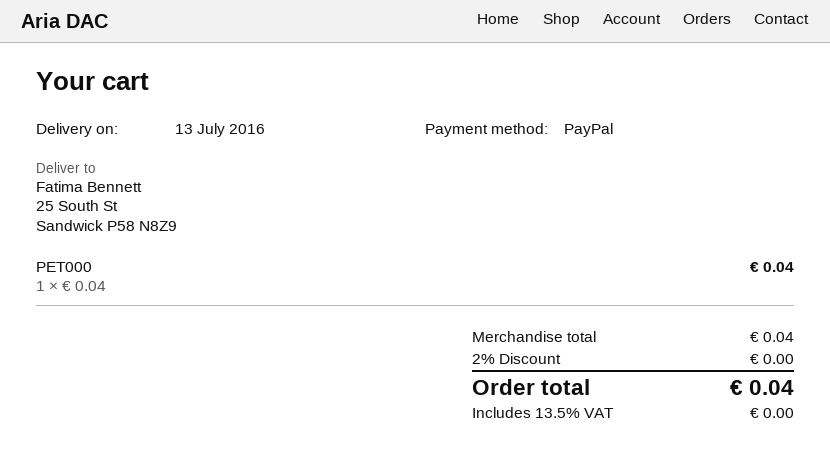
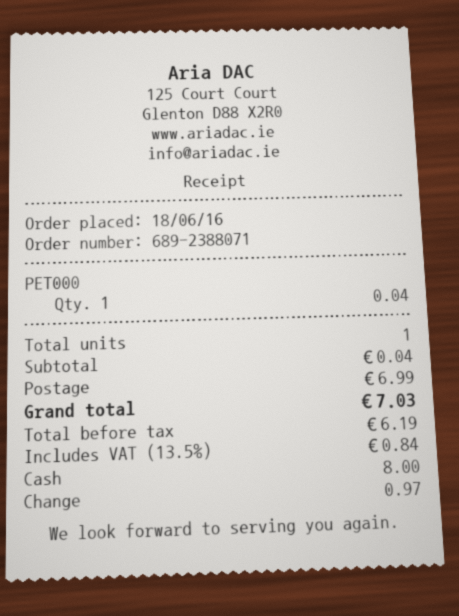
payment method: PayPal -> cash
discount: 2% = 0.00 -> none
shipping: none -> 6.99
tax: 13.5% = 0.00 -> 13.5% = 0.84
total: 0.04 -> 7.03

